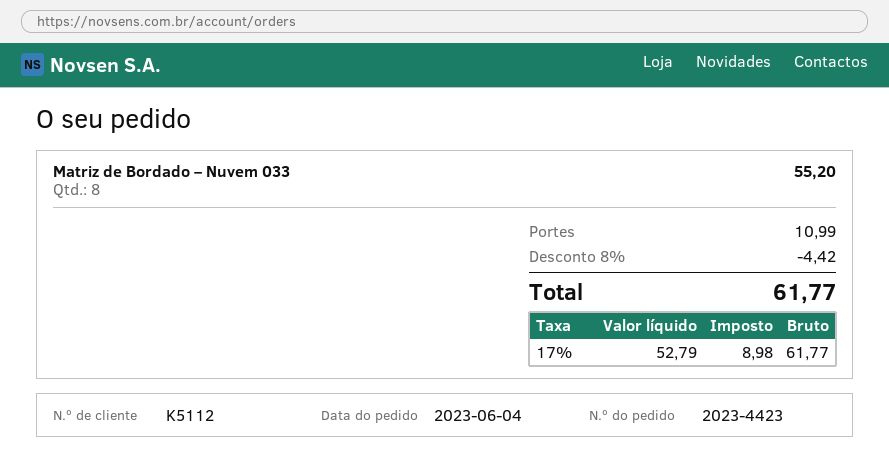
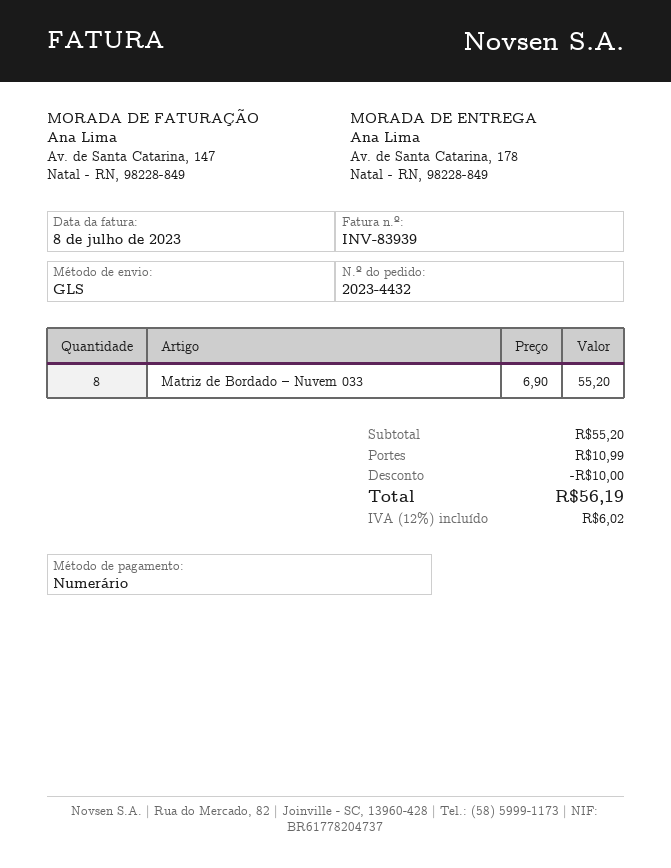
order number: 2023-4423 -> 2023-4432
discount: 4.42 -> 10.00
tax: 17% = 8.98 -> 12% = 6.02
total: 61.77 -> 56.19

